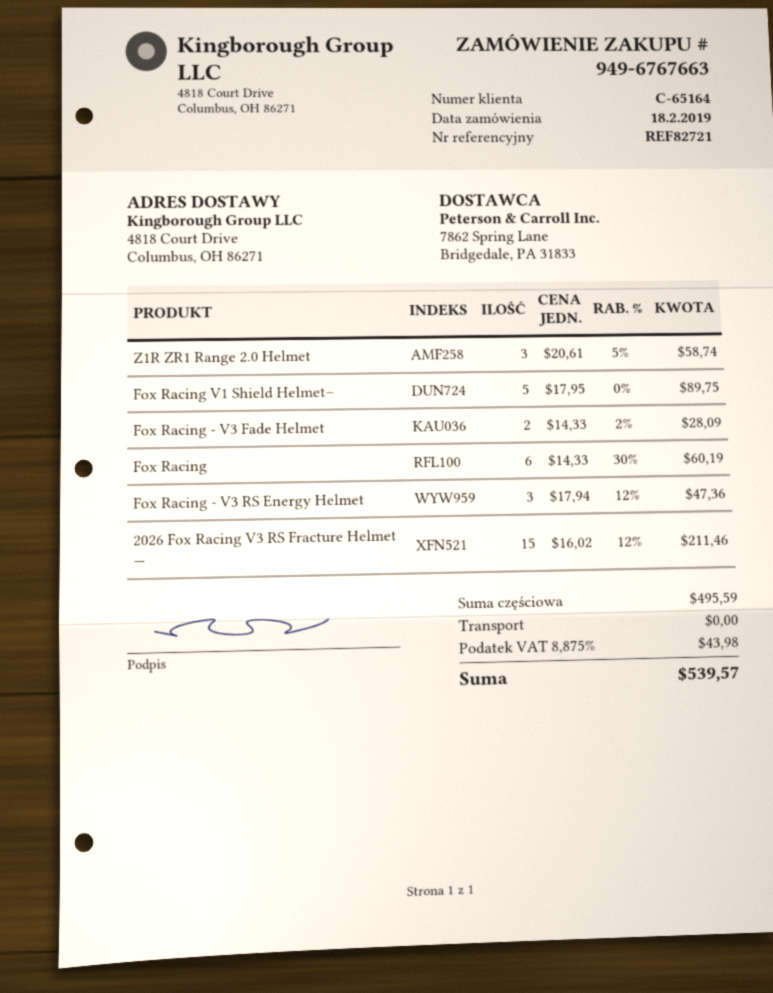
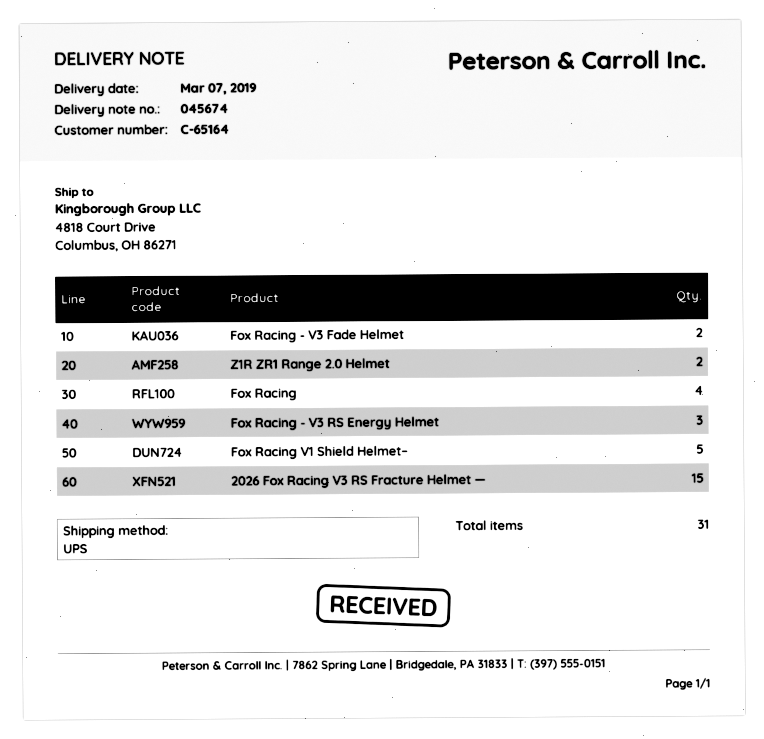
Z1R ZR1 Range 2.0 Helmet: 3 -> 2
Fox Racing: 6 -> 4

